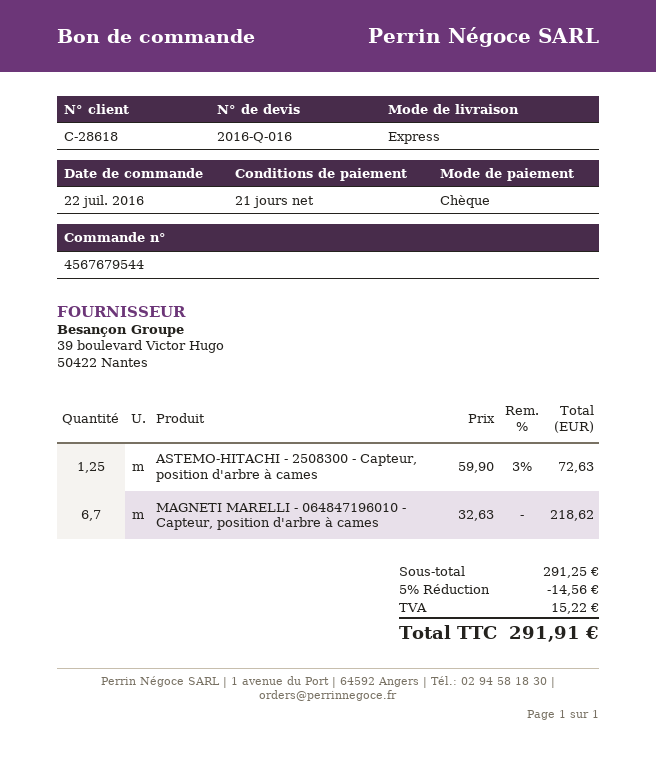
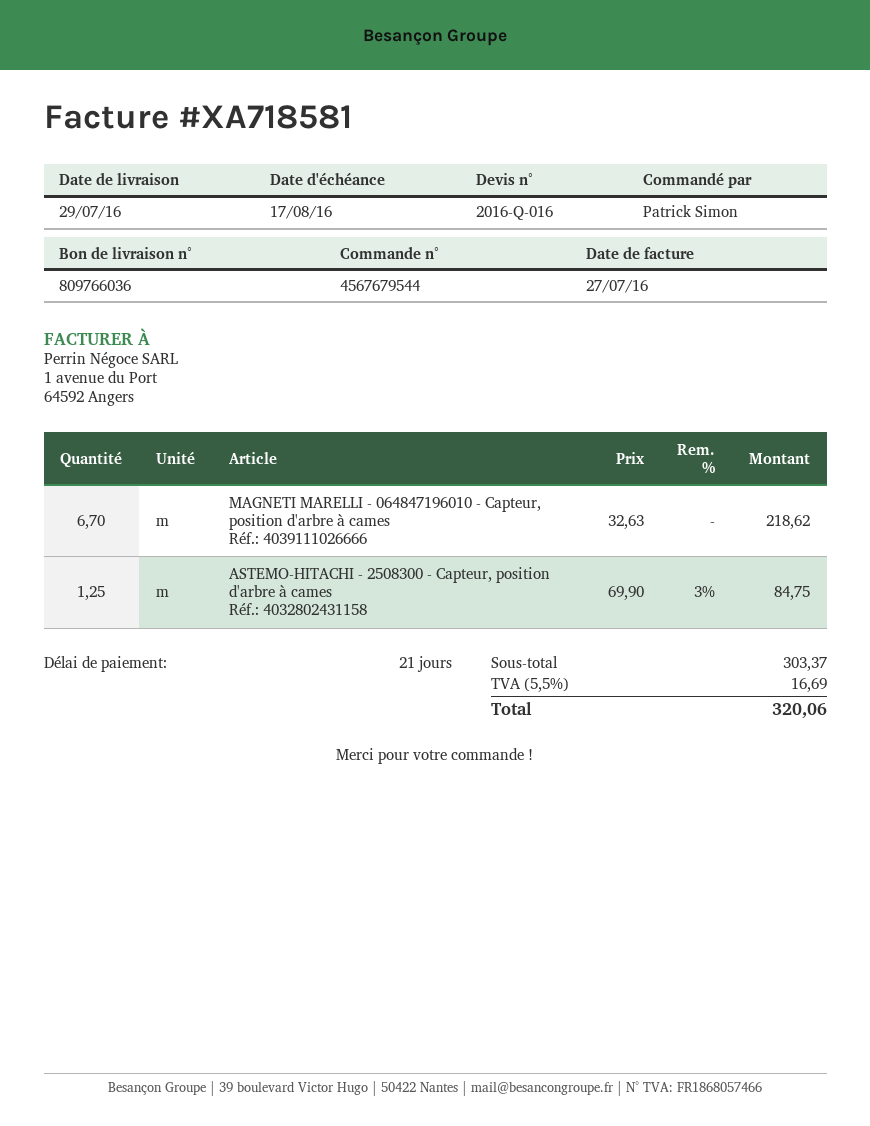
ASTEMO-HITACHI - 2508300 - Capteur, position d'arbre à cames: 1.25 x 59.90 - 3% = 72.63 -> 1.25 x 69.90 - 3% = 84.75
subtotal: 291.25 -> 303.37
discount: 5% = 14.56 -> none
tax: 15.22 -> 16.69
total: 291.91 -> 320.06

